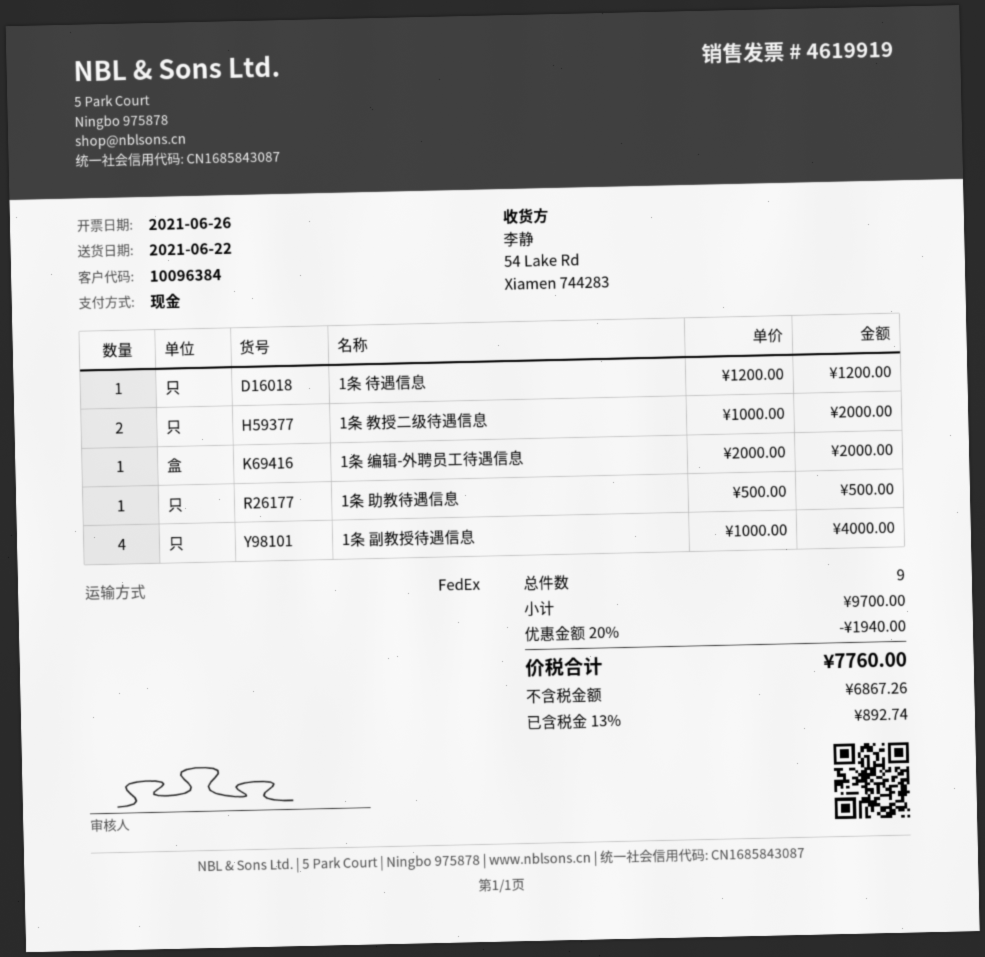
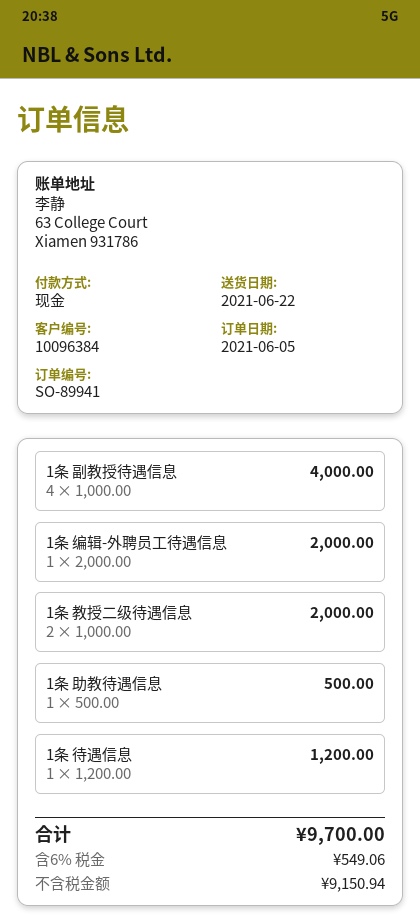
discount: 20% = 1940.00 -> none
net: 6867.26 -> 9150.94
tax: 13% = 892.74 -> 6% = 549.06
total: 7760.00 -> 9700.00

